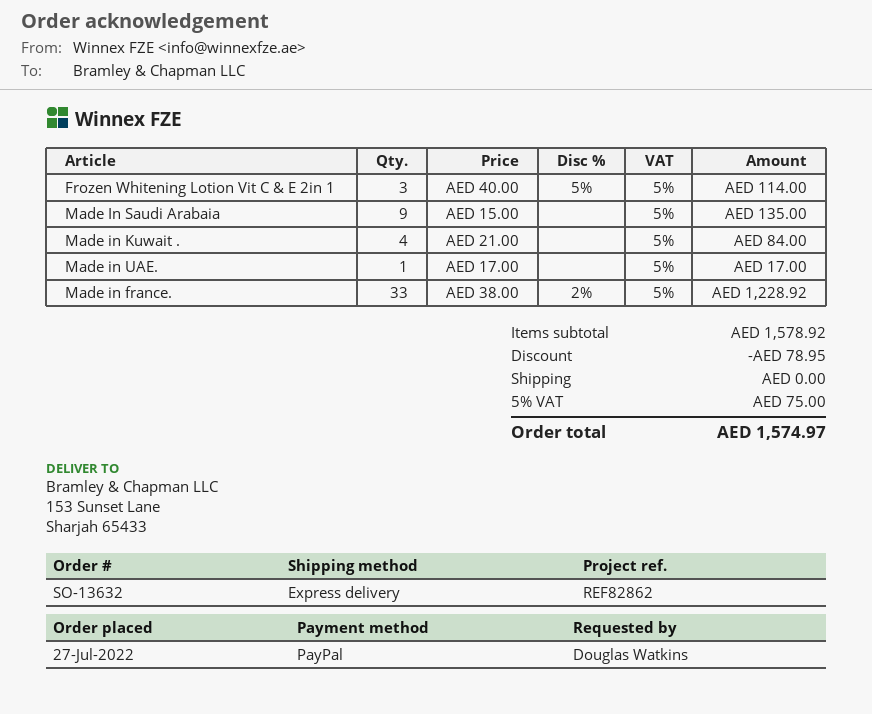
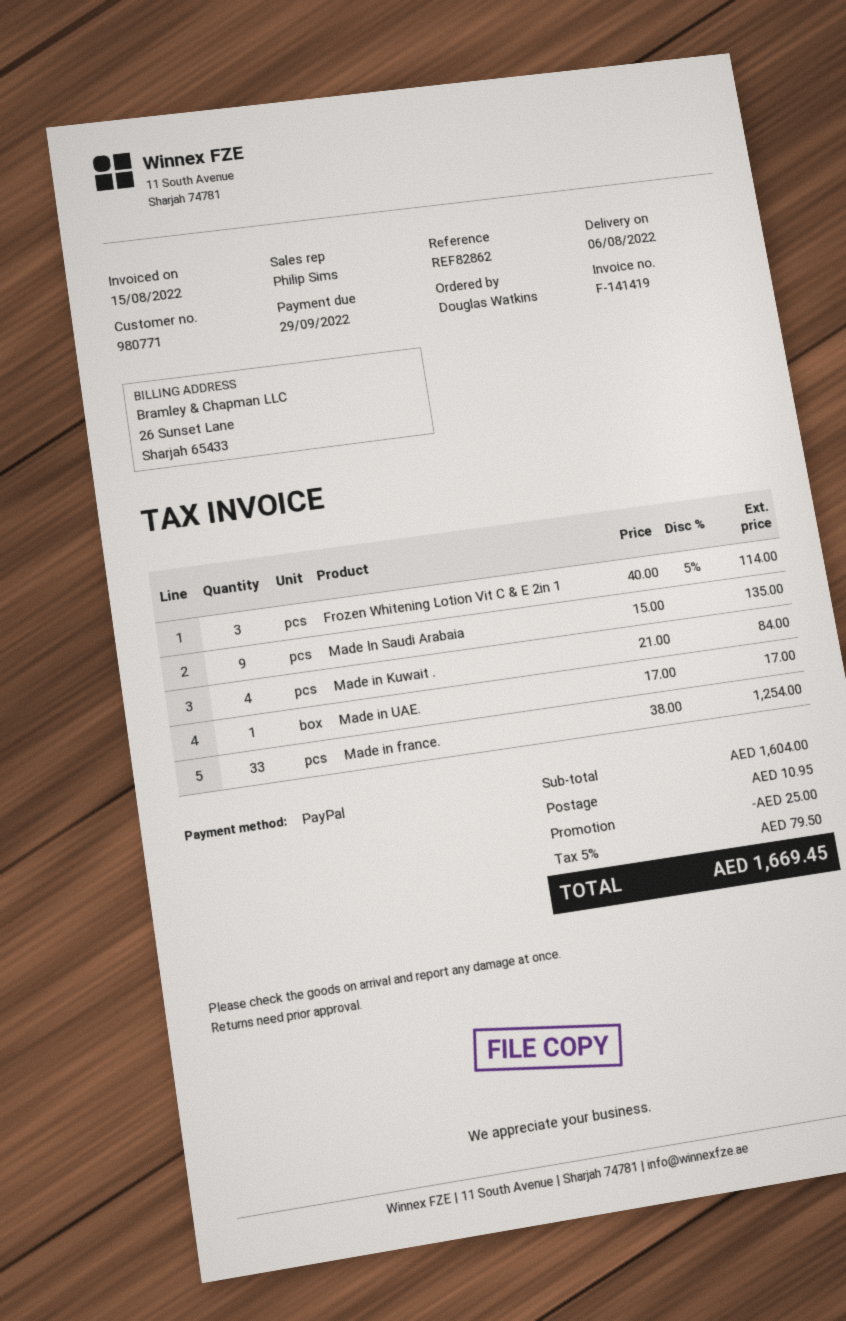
Made in france.: 33 x 38.00 - 2% = 1228.92 -> 33 x 38.00 = 1254.00
subtotal: 1578.92 -> 1604.00
discount: 78.95 -> 25.00
shipping: 0.00 -> 10.95
tax: 5% = 75.00 -> 5% = 79.50
total: 1574.97 -> 1669.45

